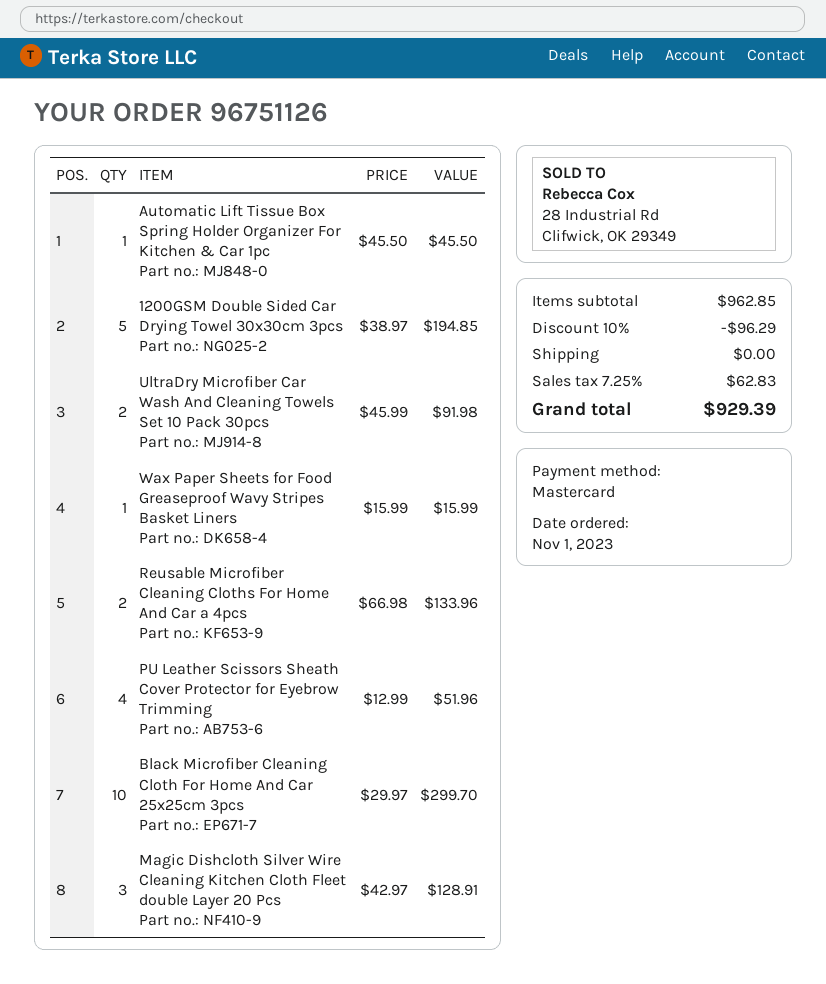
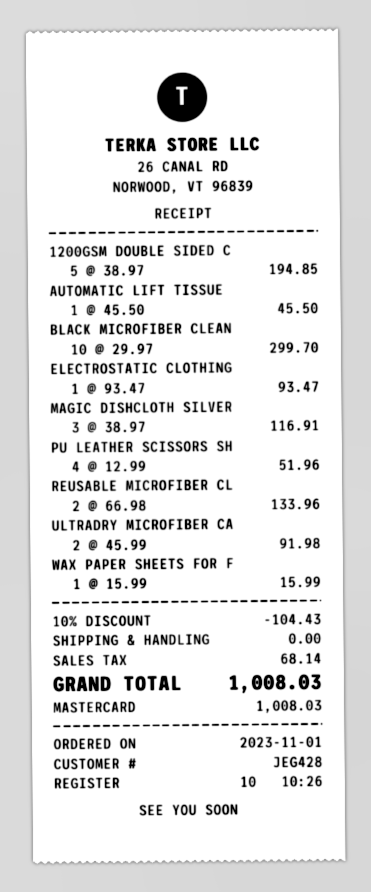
Magic Dishcloth Silver Wire Cleaning Kitchen Cloth Fleet double Layer 20 Pcs: 3 x 42.97 = 128.91 -> 3 x 38.97 = 116.91
ELECTROSTATIC CLOTHING: none -> 1 x 93.47 = 93.47
discount: 10% = 96.29 -> 10% = 104.43
tax: 62.83 -> 68.14
total: 929.39 -> 1008.03

